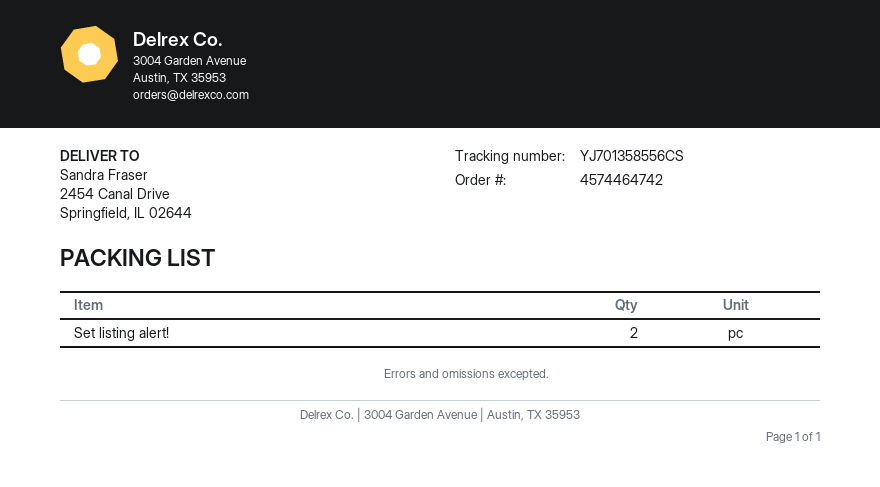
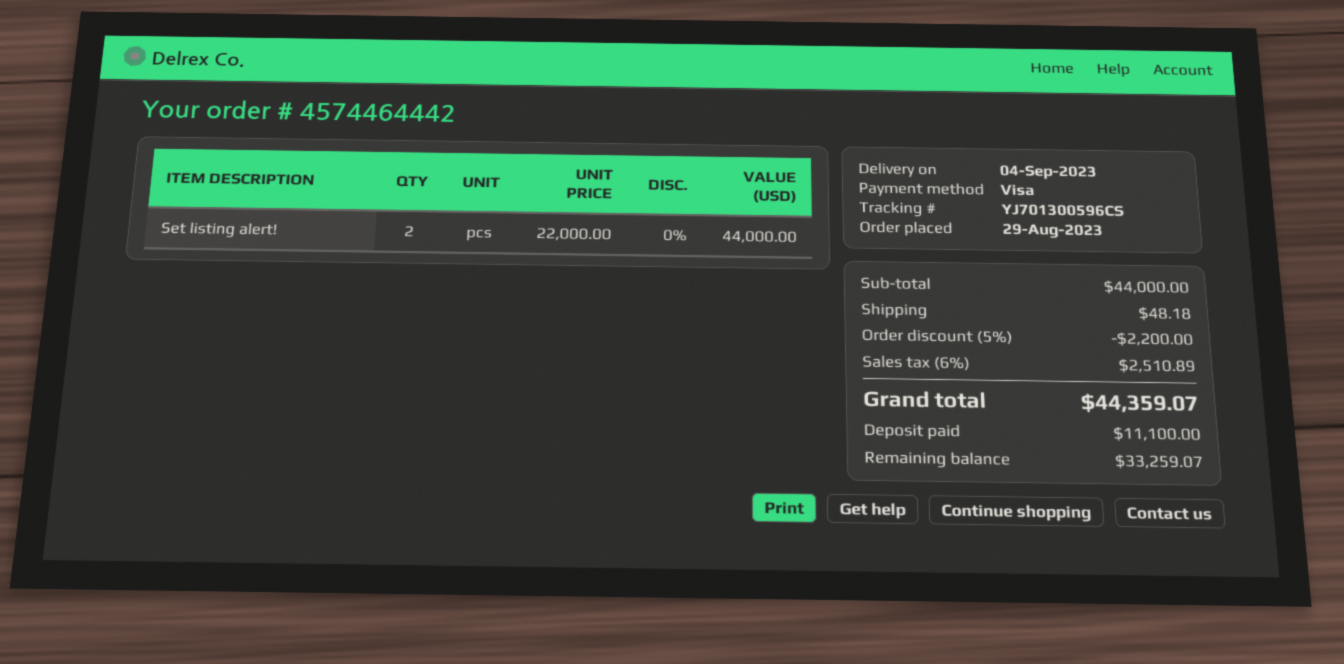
order number: 4574464742 -> 4574464442
tracking number: YJ701358556CS -> YJ701300596CS

